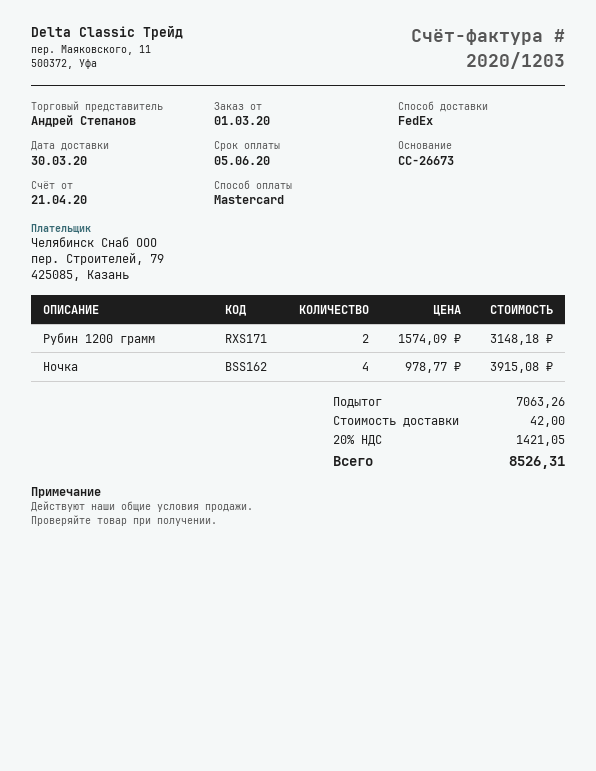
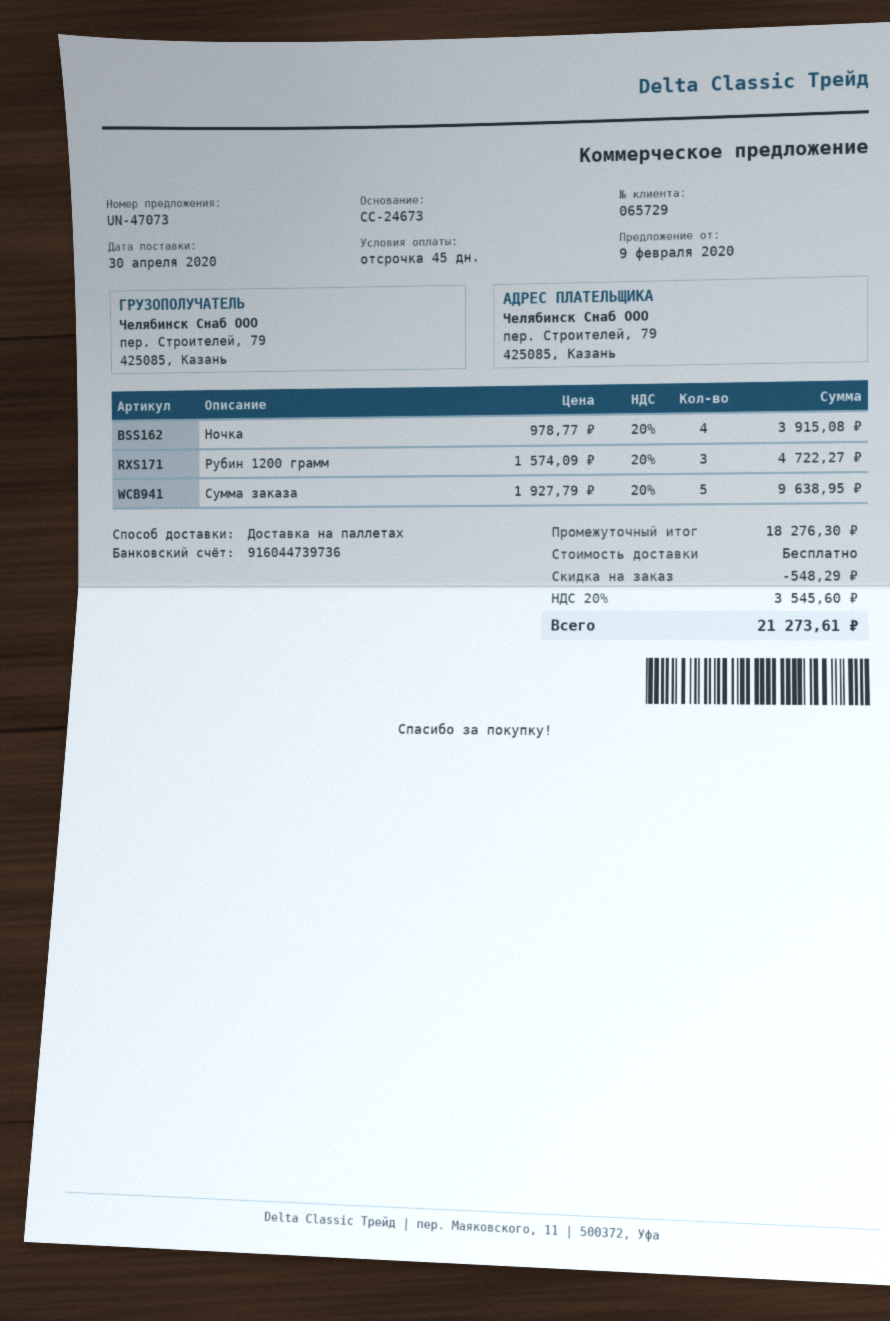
delivery date: 2020-03-30 -> 2020-04-30
reference: CC-26673 -> CC-24673
shipping method: FedEx -> pallet freight
Рубин 1200 грамм: 2 x 1574.09 = 3148.18 -> 3 x 1574.09 = 4722.27
Сумма заказа: none -> 5 x 1927.79 = 9638.95
subtotal: 7063.26 -> 18276.30
discount: none -> 548.29
shipping: 42.00 -> 0.00
tax: 20% = 1421.05 -> 20% = 3545.60
total: 8526.31 -> 21273.61

